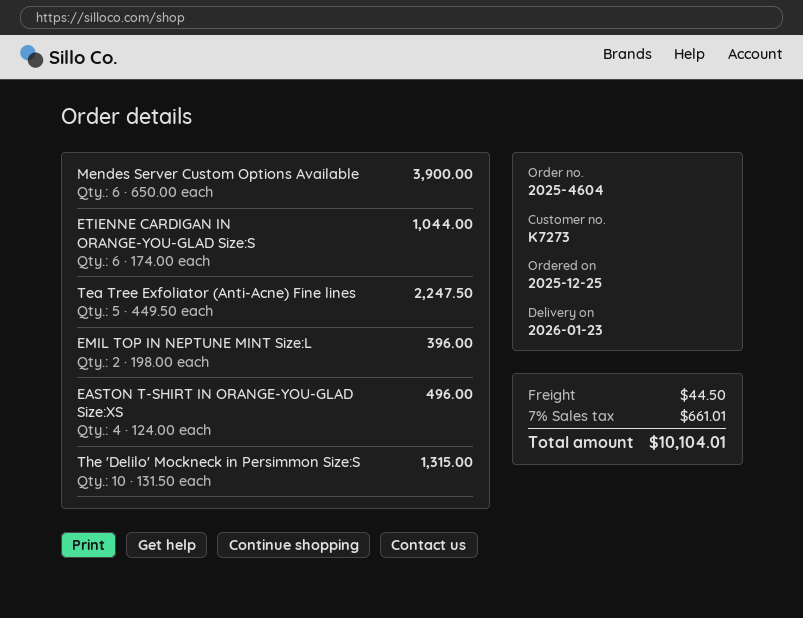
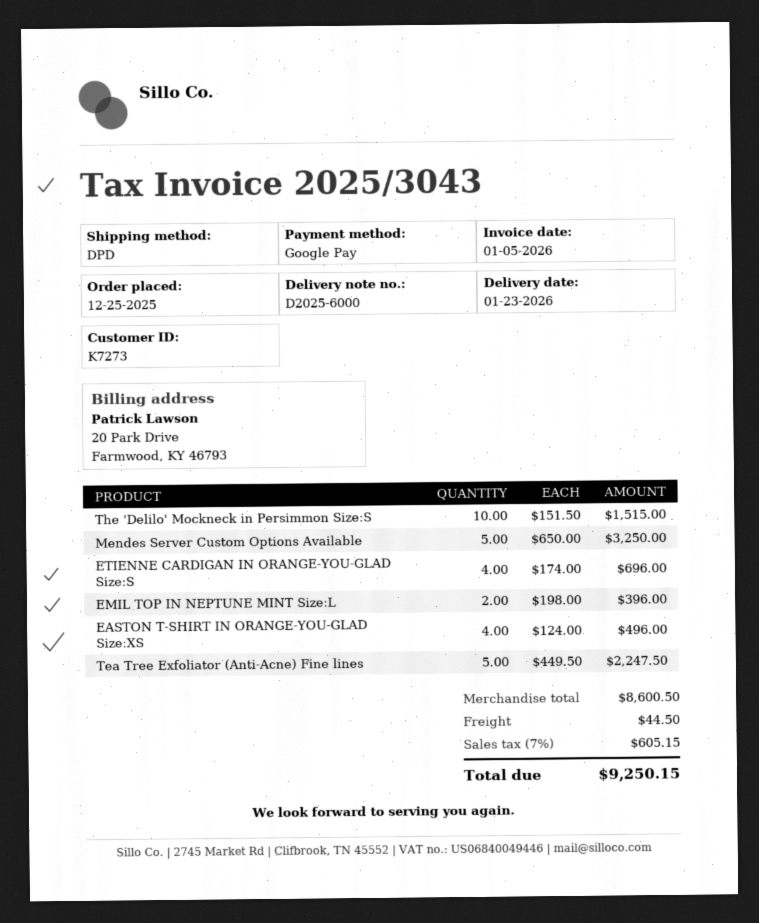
Mendes Server Custom Options Available: 6 x 650.00 = 3900.00 -> 5 x 650.00 = 3250.00
ETIENNE CARDIGAN IN ORANGE-YOU-GLAD Size:S: 6 x 174.00 = 1044.00 -> 4 x 174.00 = 696.00
The 'Delilo' Mockneck in Persimmon Size:S: 10 x 131.50 = 1315.00 -> 10 x 151.50 = 1515.00
tax: 7% = 661.01 -> 7% = 605.15
total: 10104.01 -> 9250.15

